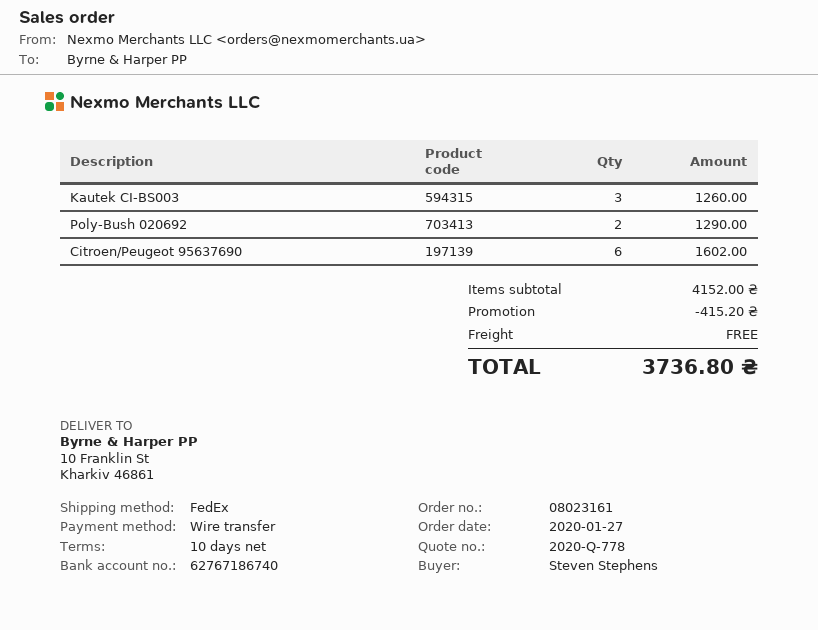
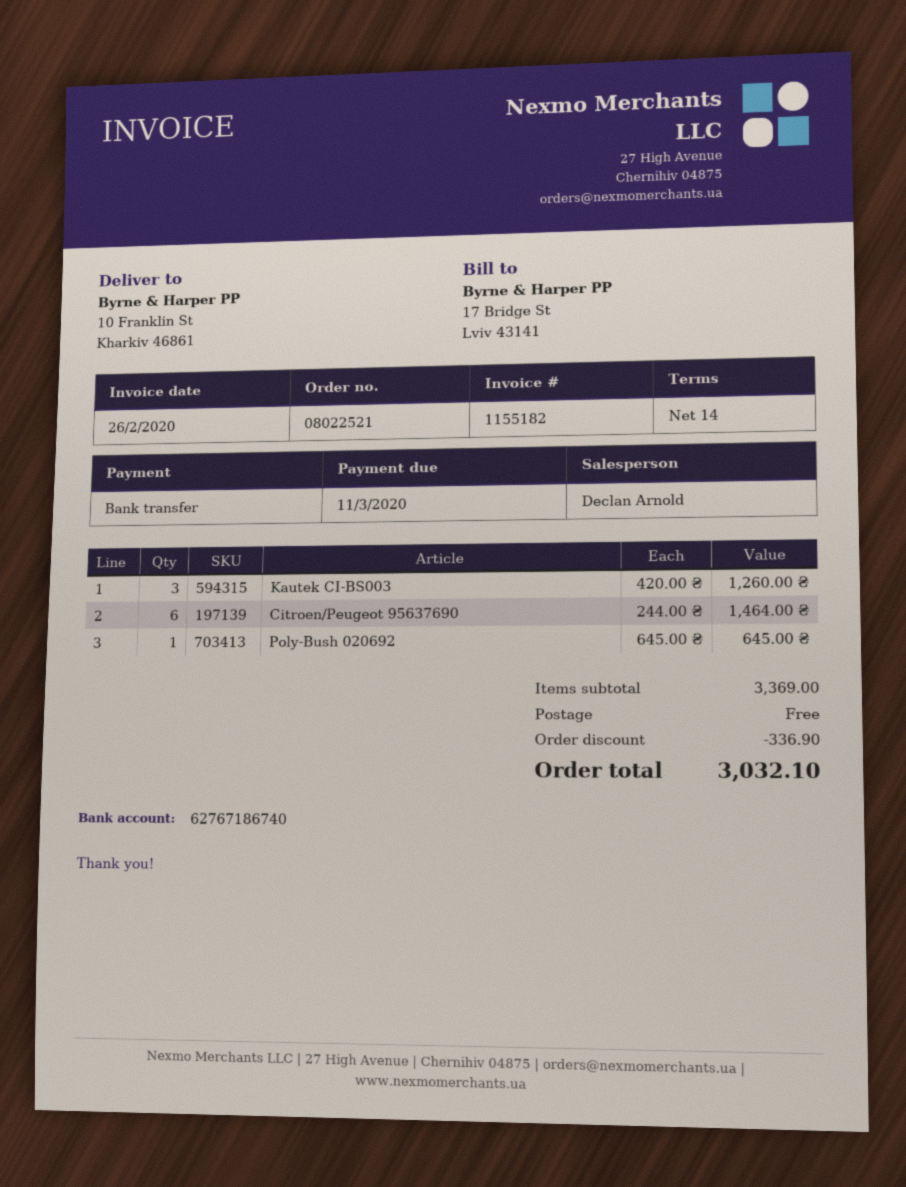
order number: 08023161 -> 08022521
payment terms: 10 days -> 14 days
Poly-Bush 020692: 2 for 1290.00 -> 1 for 645.00
Citroen/Peugeot 95637690: 6 for 1602.00 -> 6 for 1464.00
subtotal: 4152.00 -> 3369.00
discount: 415.20 -> 336.90
total: 3736.80 -> 3032.10

